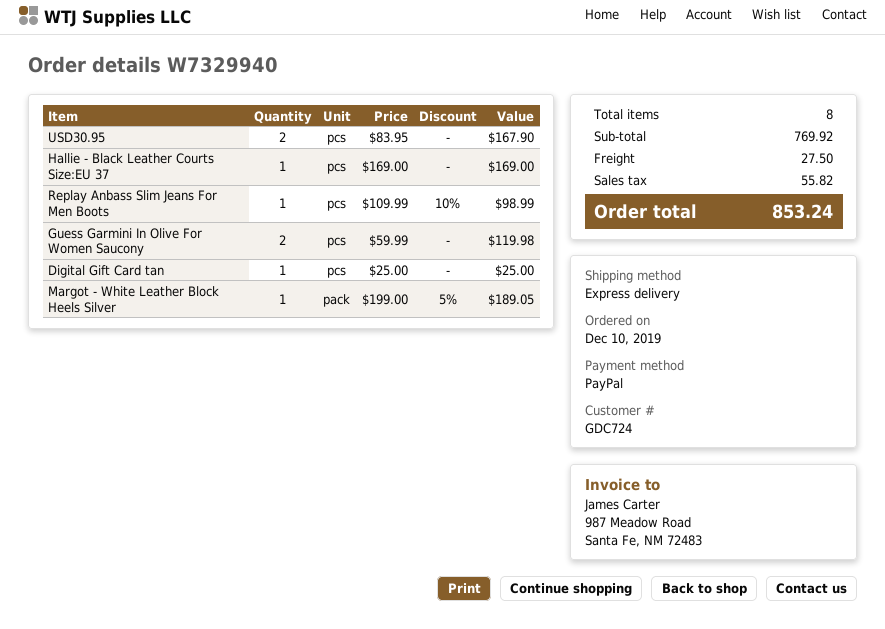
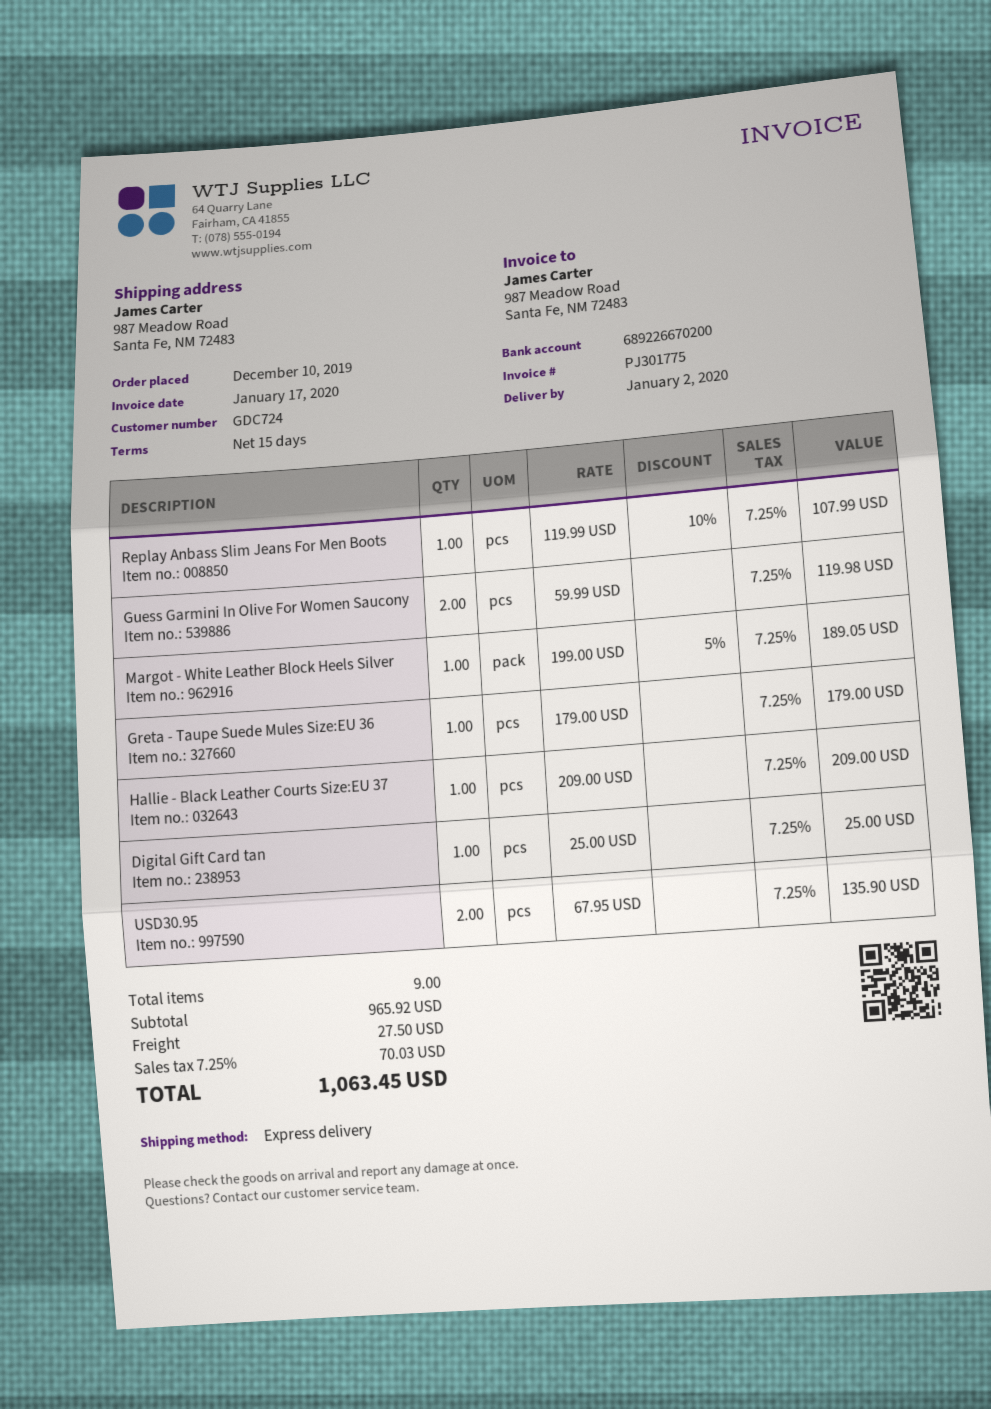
USD30.95: 2 x 83.95 = 167.90 -> 2 x 67.95 = 135.90
Hallie - Black Leather Courts Size:EU 37: 1 x 169.00 = 169.00 -> 1 x 209.00 = 209.00
Replay Anbass Slim Jeans For Men Boots: 1 x 109.99 - 10% = 98.99 -> 1 x 119.99 - 10% = 107.99
Greta - Taupe Suede Mules Size:EU 36: none -> 1 x 179.00 = 179.00
total quantity: 8 -> 9
subtotal: 769.92 -> 965.92
tax: 55.82 -> 70.03
total: 853.24 -> 1063.45

